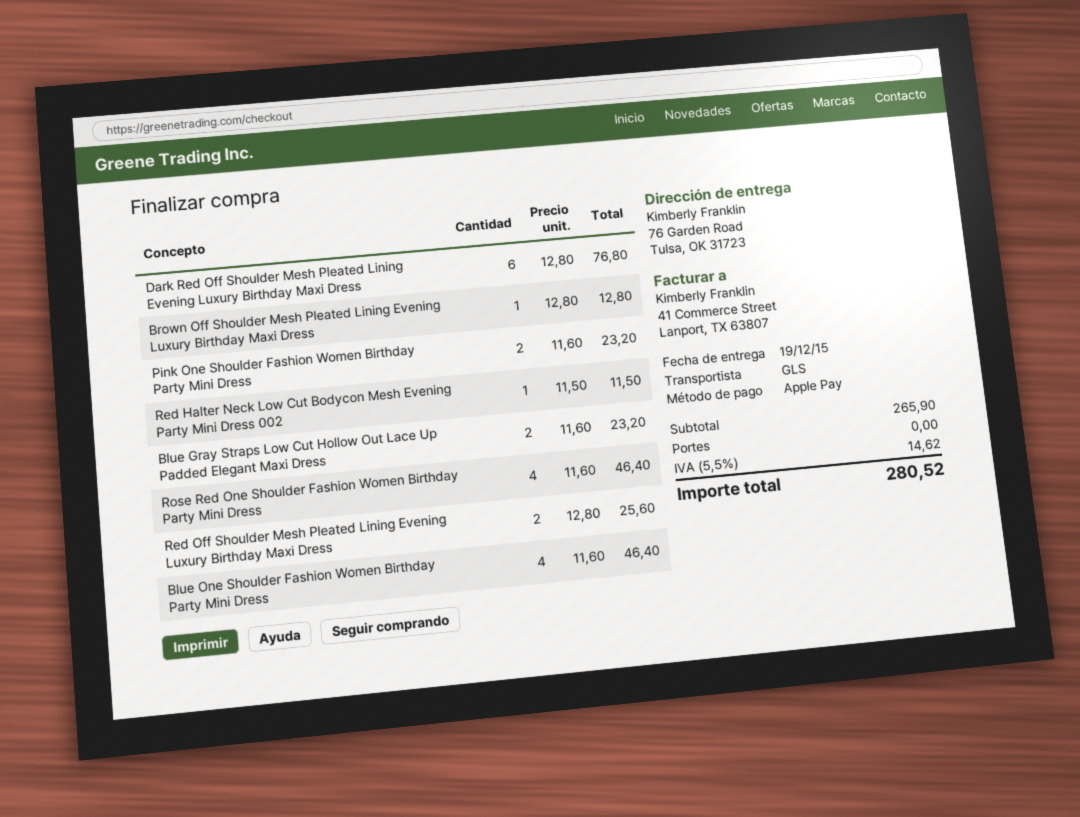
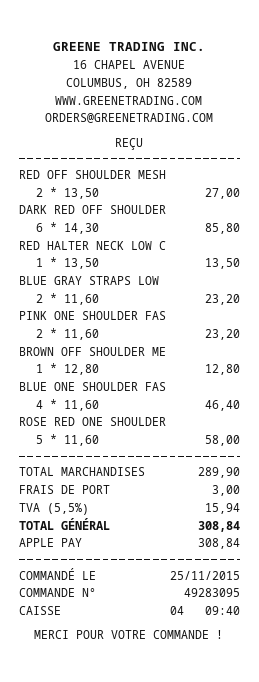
Dark Red Off Shoulder Mesh Pleated Lining Evening Luxury Birthday Maxi Dress: 6 x 12.80 = 76.80 -> 6 x 14.30 = 85.80
Red Halter Neck Low Cut Bodycon Mesh Evening Party Mini Dress 002: 1 x 11.50 = 11.50 -> 1 x 13.50 = 13.50
Rose Red One Shoulder Fashion Women Birthday Party Mini Dress: 4 x 11.60 = 46.40 -> 5 x 11.60 = 58.00
Red Off Shoulder Mesh Pleated Lining Evening Luxury Birthday Maxi Dress: 2 x 12.80 = 25.60 -> 2 x 13.50 = 27.00
subtotal: 265.90 -> 289.90
shipping: 0.00 -> 3.00
tax: 5.5% = 14.62 -> 5.5% = 15.94
total: 280.52 -> 308.84

